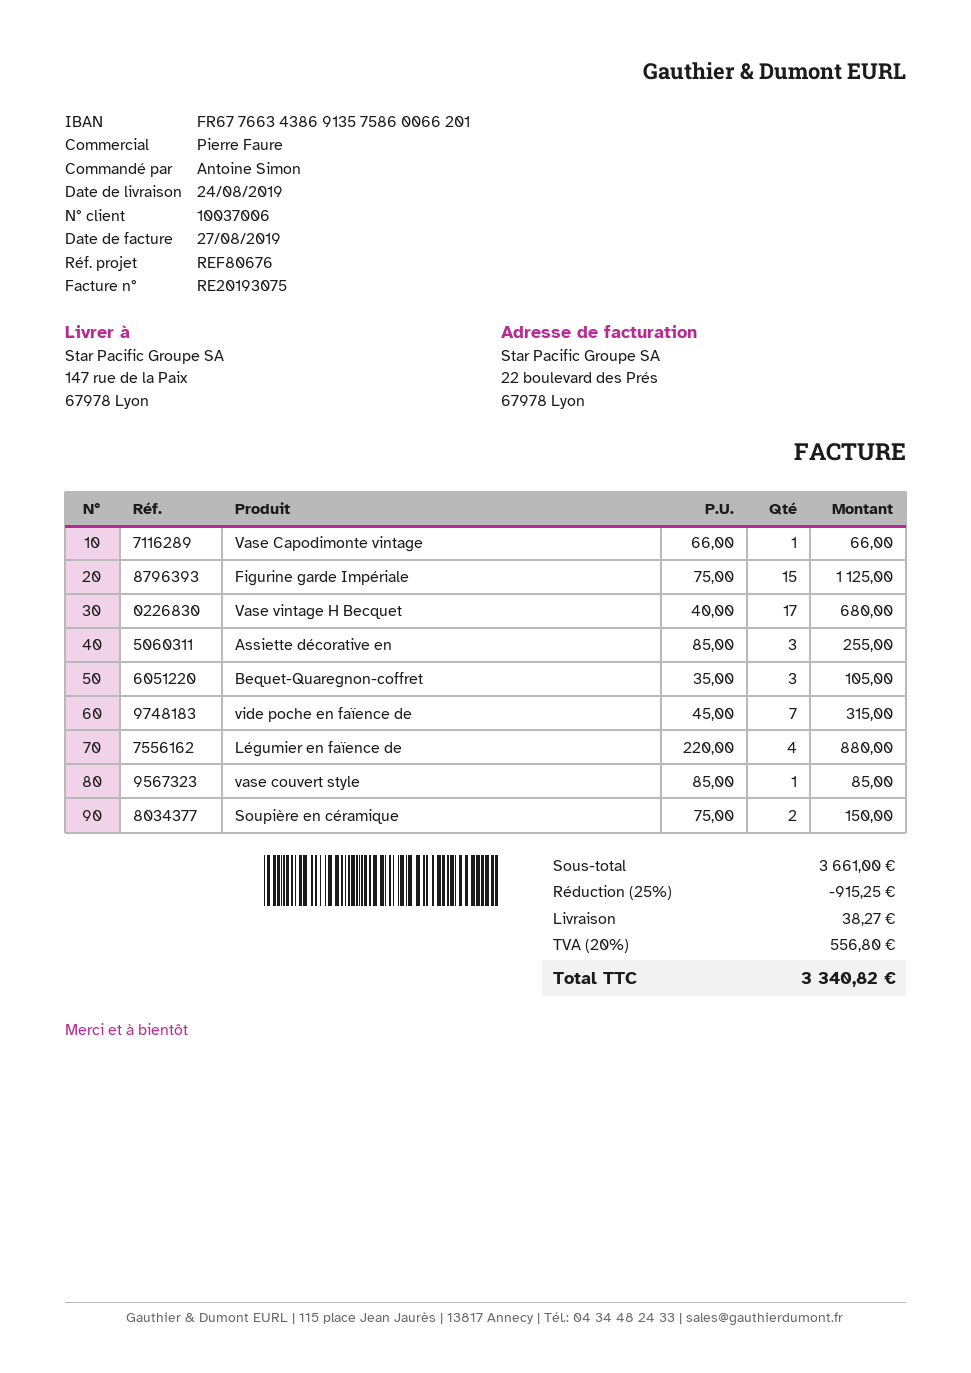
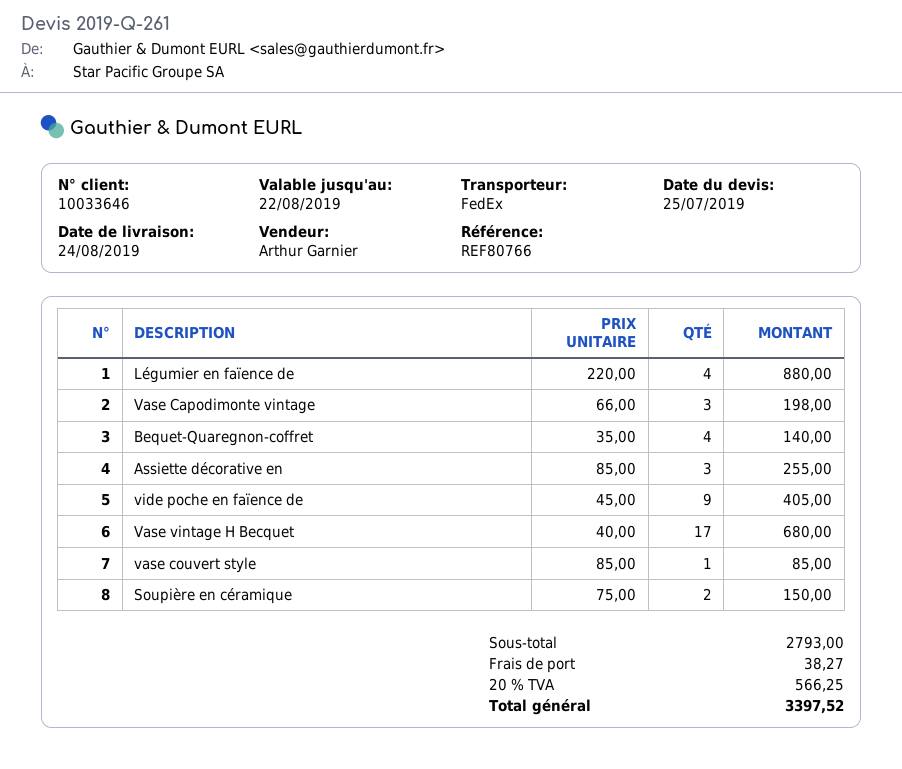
customer number: 10037006 -> 10033646
reference: REF80676 -> REF80766
sales rep: Pierre Faure -> Arthur Garnier
Vase Capodimonte vintage: 1 x 66.00 = 66.00 -> 3 x 66.00 = 198.00
Figurine garde Impériale: 15 x 75.00 = 1125.00 -> none
Bequet-Quaregnon-coffret: 3 x 35.00 = 105.00 -> 4 x 35.00 = 140.00
vide poche en faïence de: 7 x 45.00 = 315.00 -> 9 x 45.00 = 405.00
subtotal: 3661.00 -> 2793.00
discount: 25% = 915.25 -> none
tax: 20% = 556.80 -> 20% = 566.25
total: 3340.82 -> 3397.52

